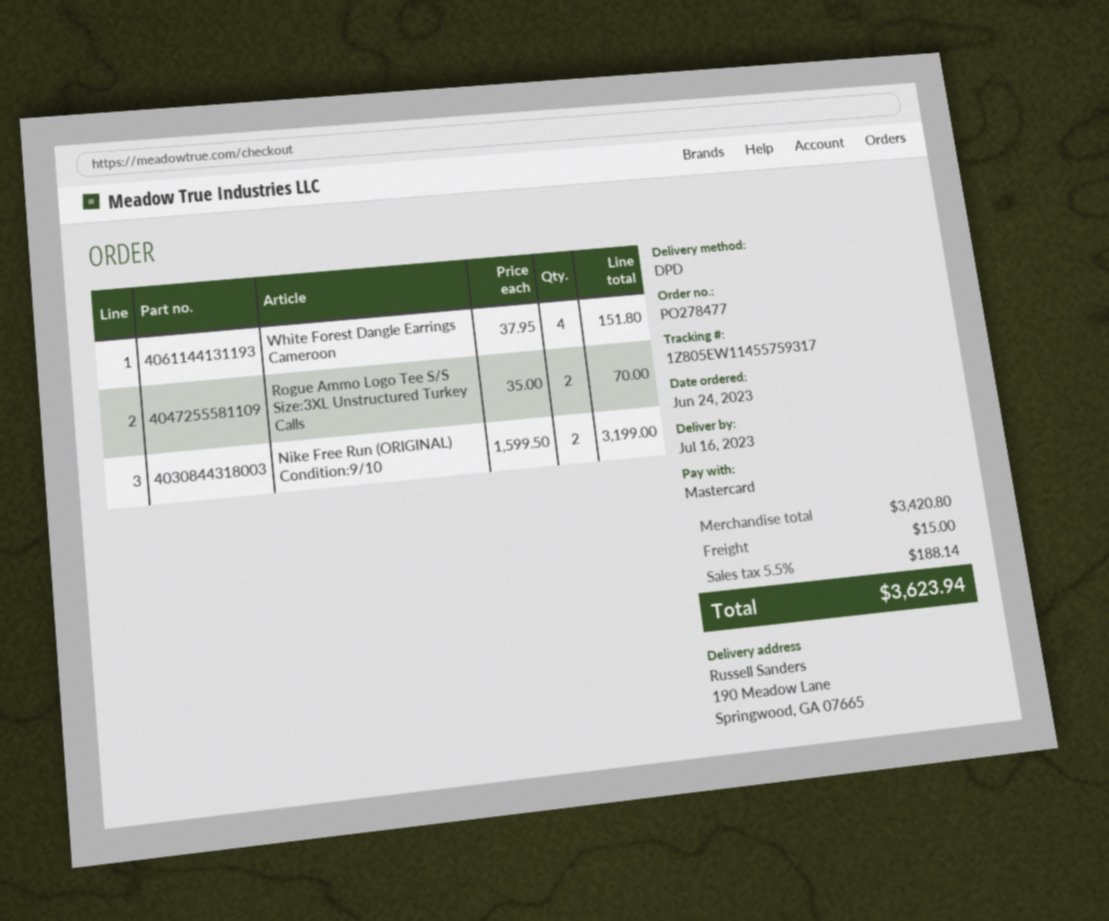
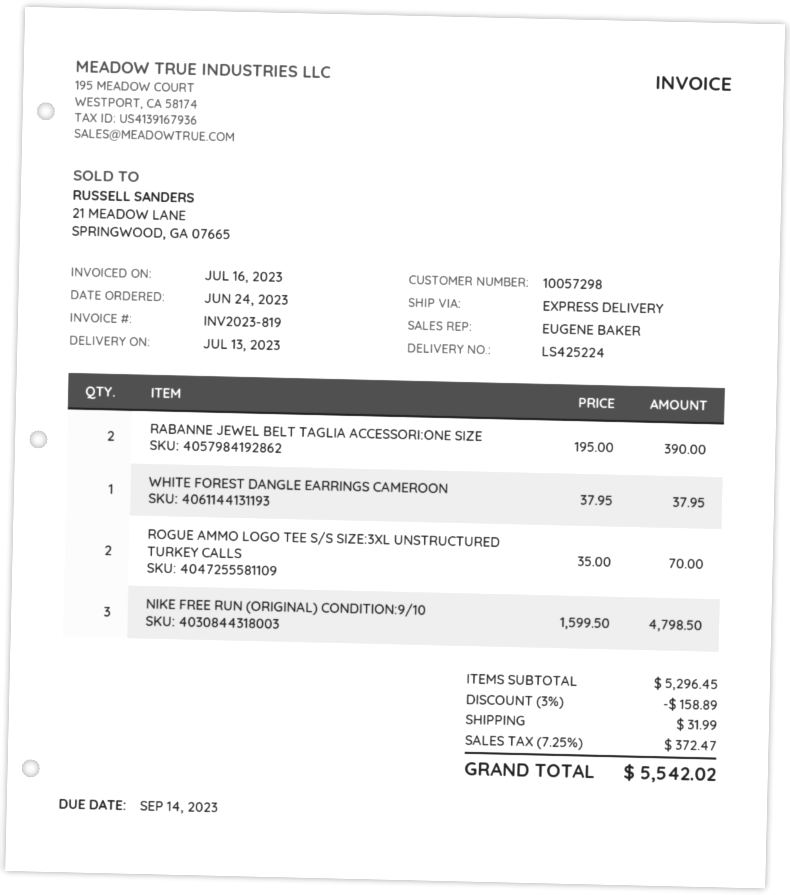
delivery date: 2023-07-16 -> 2023-07-13
shipping method: DPD -> express
White Forest Dangle Earrings Cameroon: 4 x 37.95 = 151.80 -> 1 x 37.95 = 37.95
Nike Free Run (ORIGINAL) Condition:9/10: 2 x 1599.50 = 3199.00 -> 3 x 1599.50 = 4798.50
RABANNE JEWEL BELT TAGLIA ACCESSORI:ONE SIZE: none -> 2 x 195.00 = 390.00
subtotal: 3420.80 -> 5296.45
discount: none -> 3% = 158.89
shipping: 15.00 -> 31.99
tax: 5.5% = 188.14 -> 7.25% = 372.47
total: 3623.94 -> 5542.02

